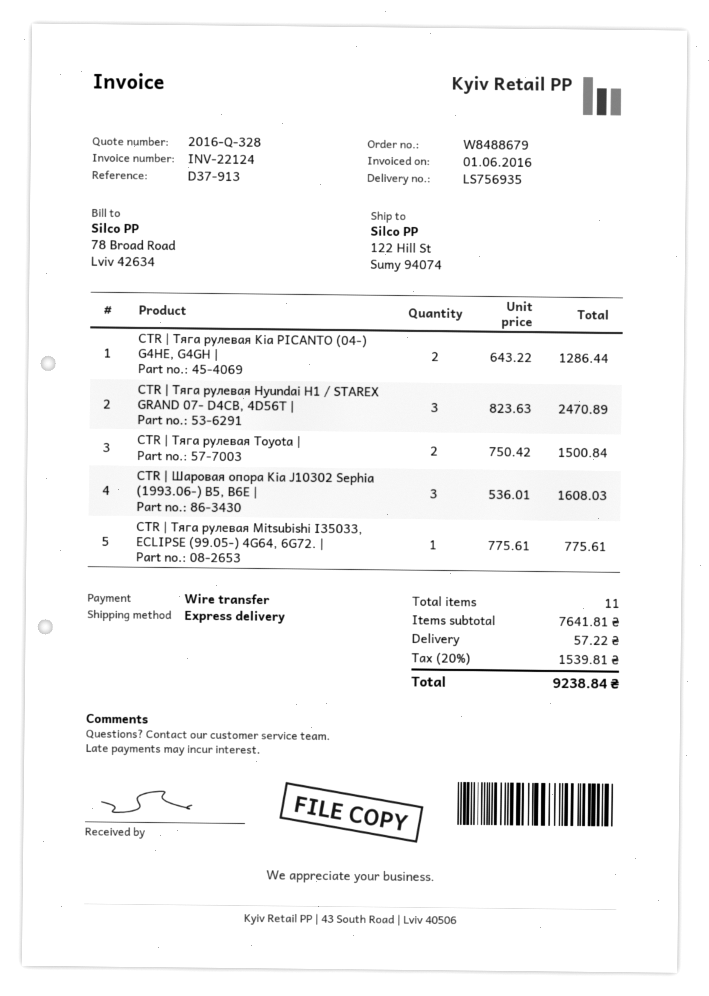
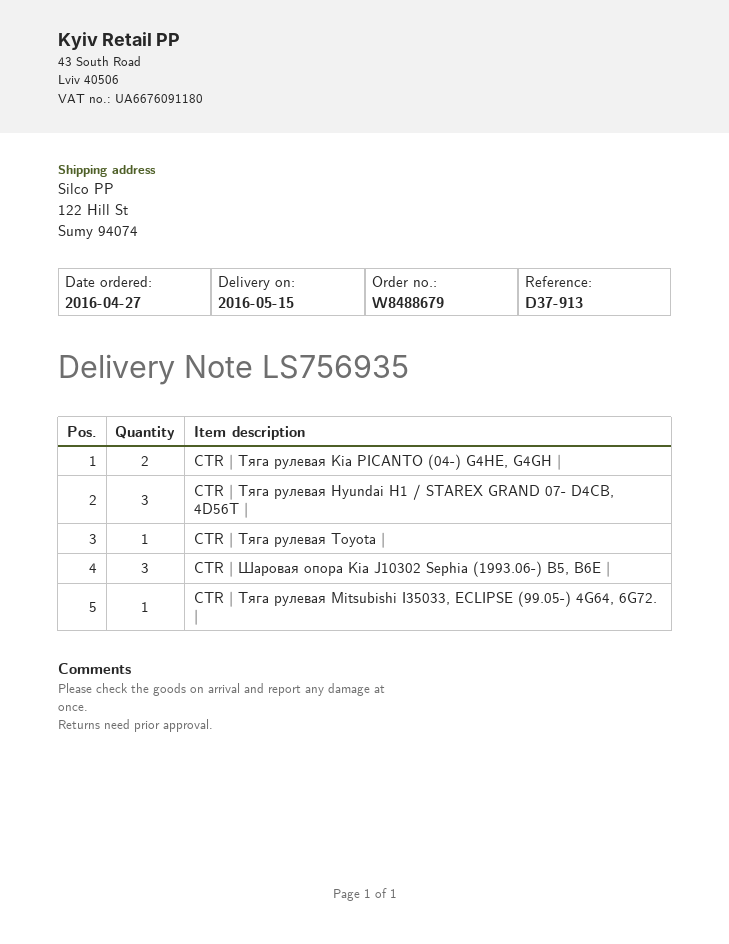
CTR | Тяга рулевая Toyota |: 2 -> 1

